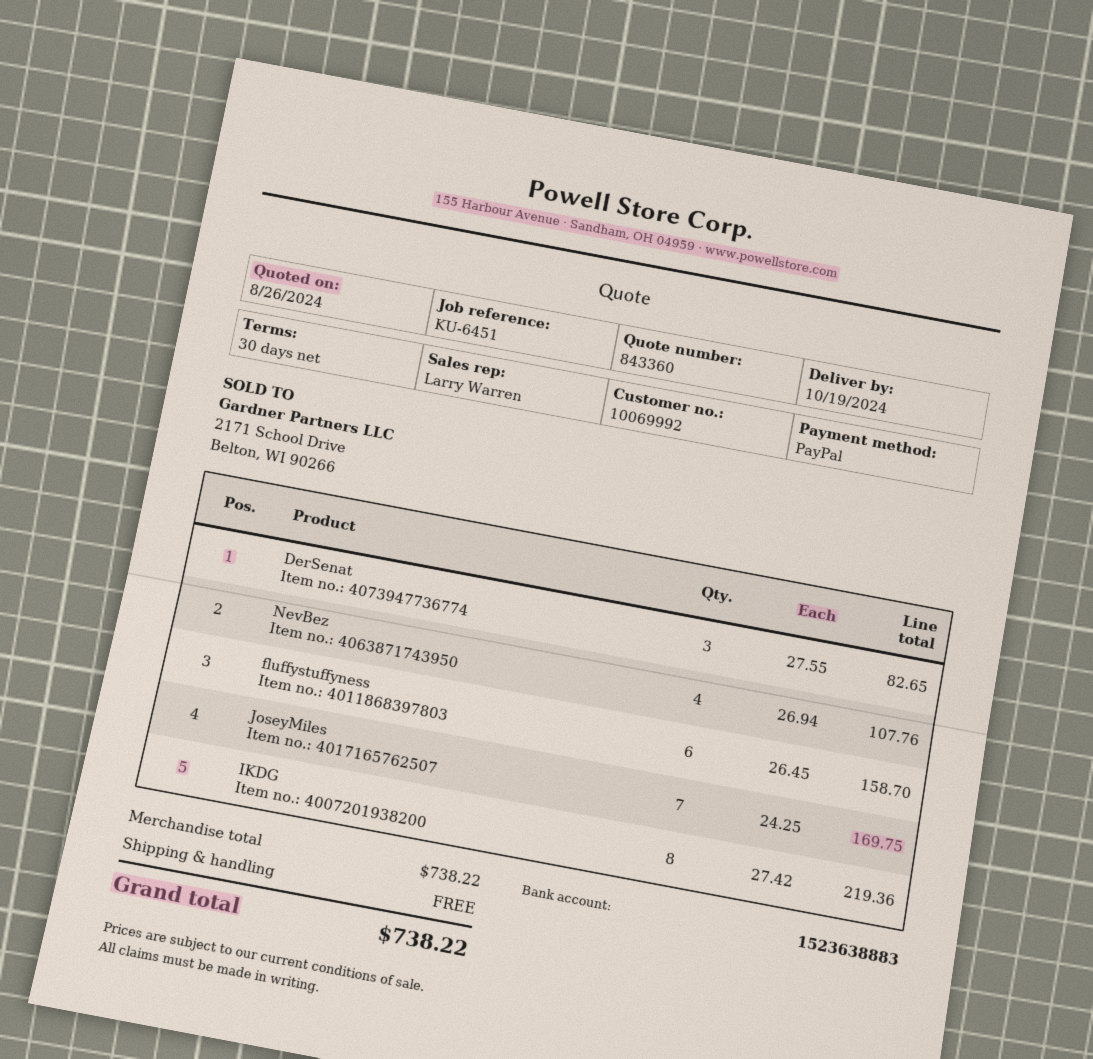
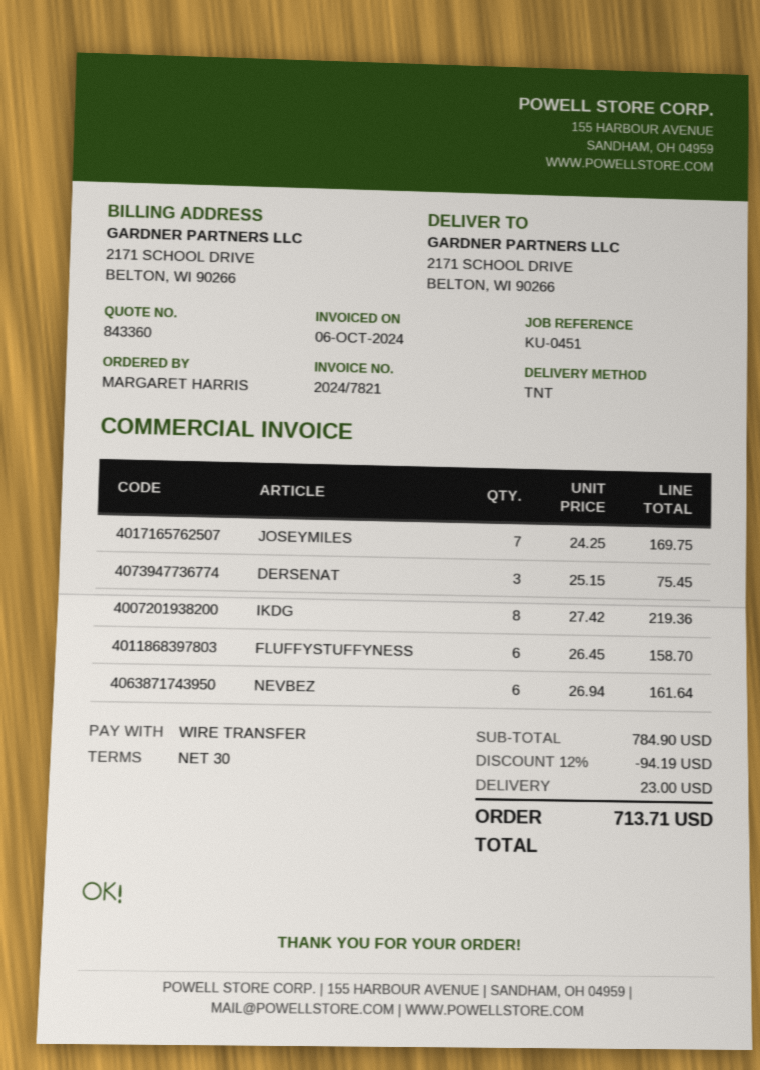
reference: KU-6451 -> KU-0451
payment method: PayPal -> bank transfer
DerSenat: 3 x 27.55 = 82.65 -> 3 x 25.15 = 75.45
NevBez: 4 x 26.94 = 107.76 -> 6 x 26.94 = 161.64
subtotal: 738.22 -> 784.90
discount: none -> 12% = 94.19
shipping: 0.00 -> 23.00
total: 738.22 -> 713.71

